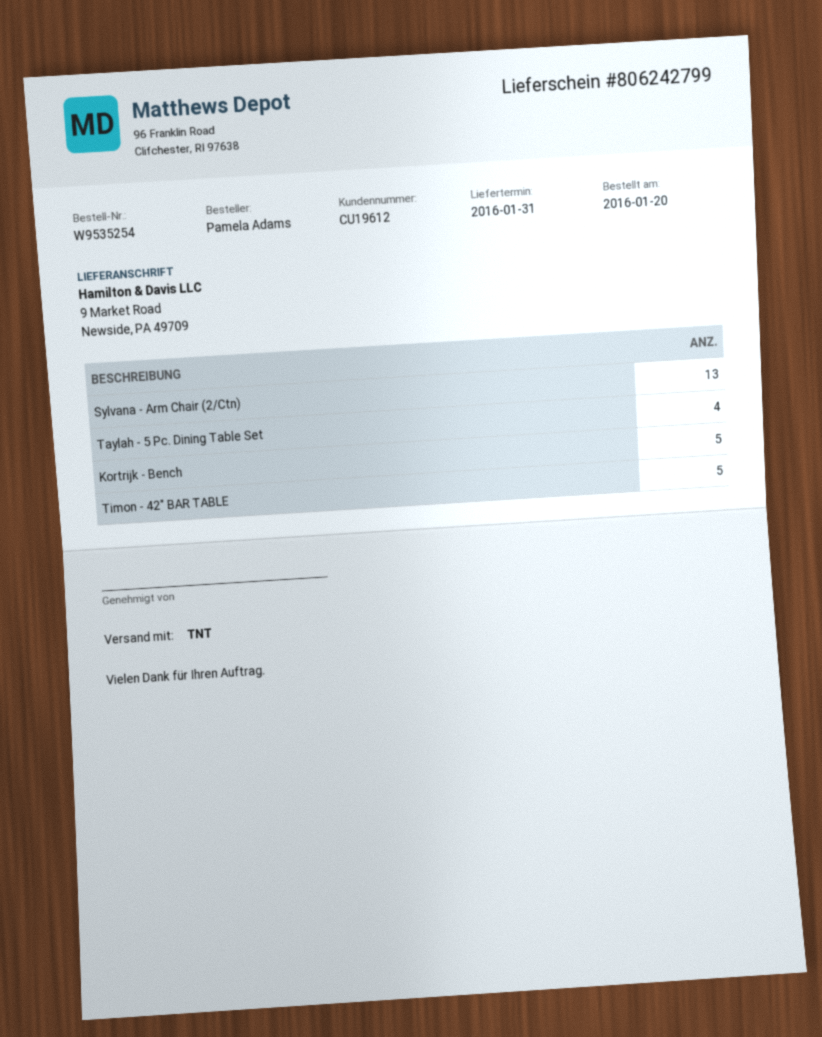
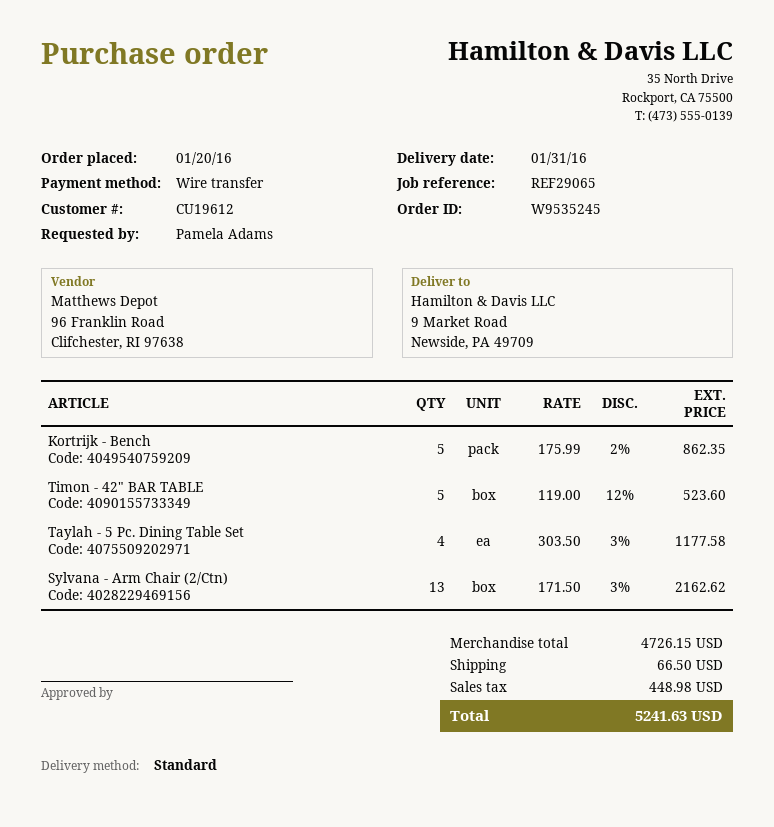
order number: W9535254 -> W9535245
shipping method: TNT -> standard

